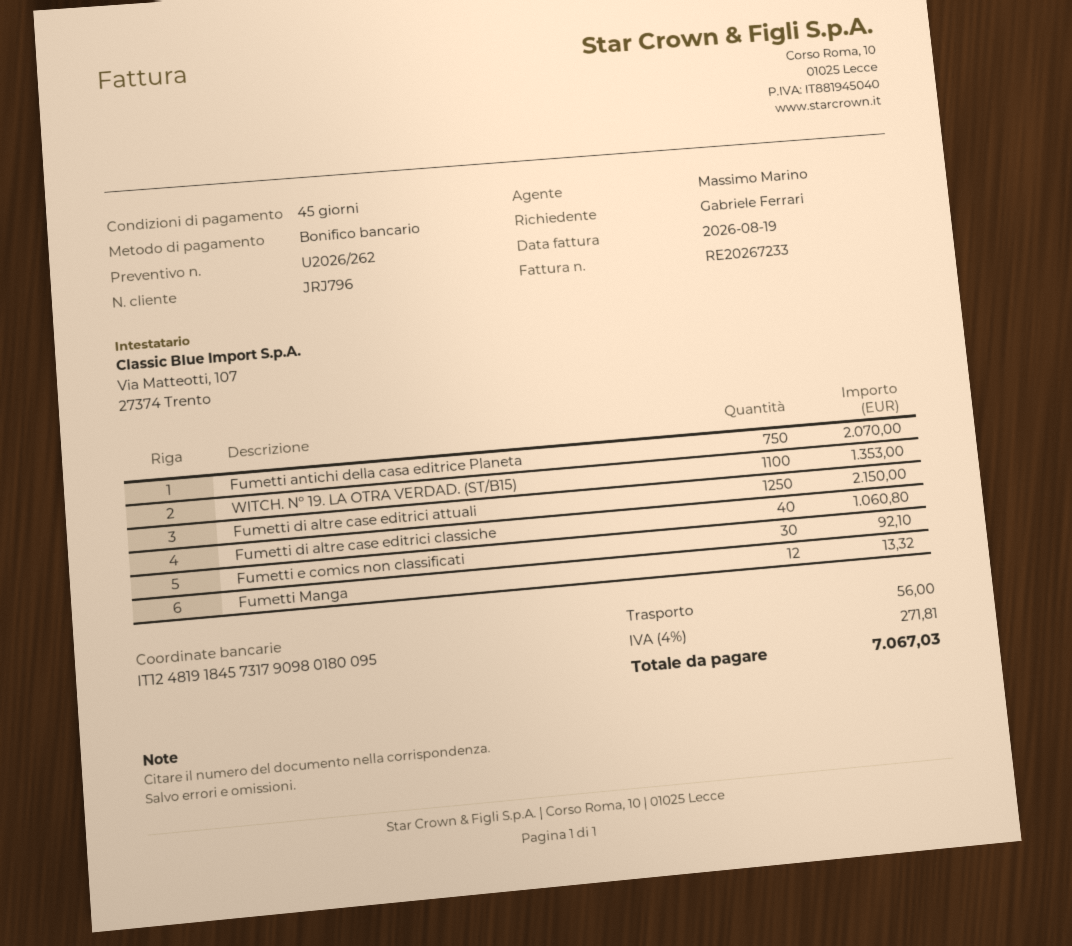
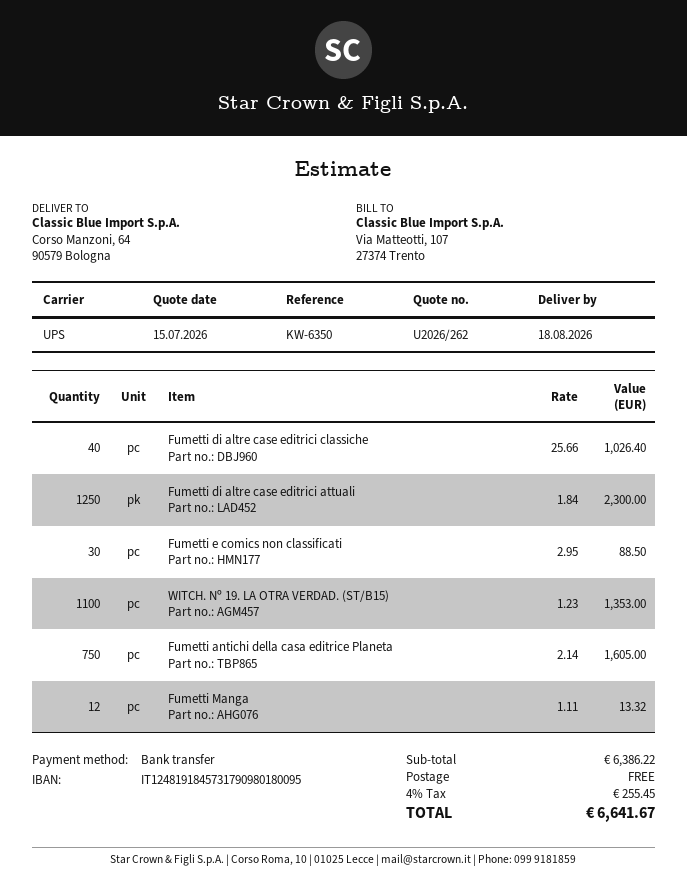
Fumetti antichi della casa editrice Planeta: 750 for 2070.00 -> 750 for 1605.00
Fumetti di altre case editrici attuali: 1250 for 2150.00 -> 1250 for 2300.00
Fumetti di altre case editrici classiche: 40 for 1060.80 -> 40 for 1026.40
Fumetti e comics non classificati: 30 for 92.10 -> 30 for 88.50
shipping: 56.00 -> 0.00
tax: 4% = 271.81 -> 4% = 255.45
total: 7067.03 -> 6641.67

